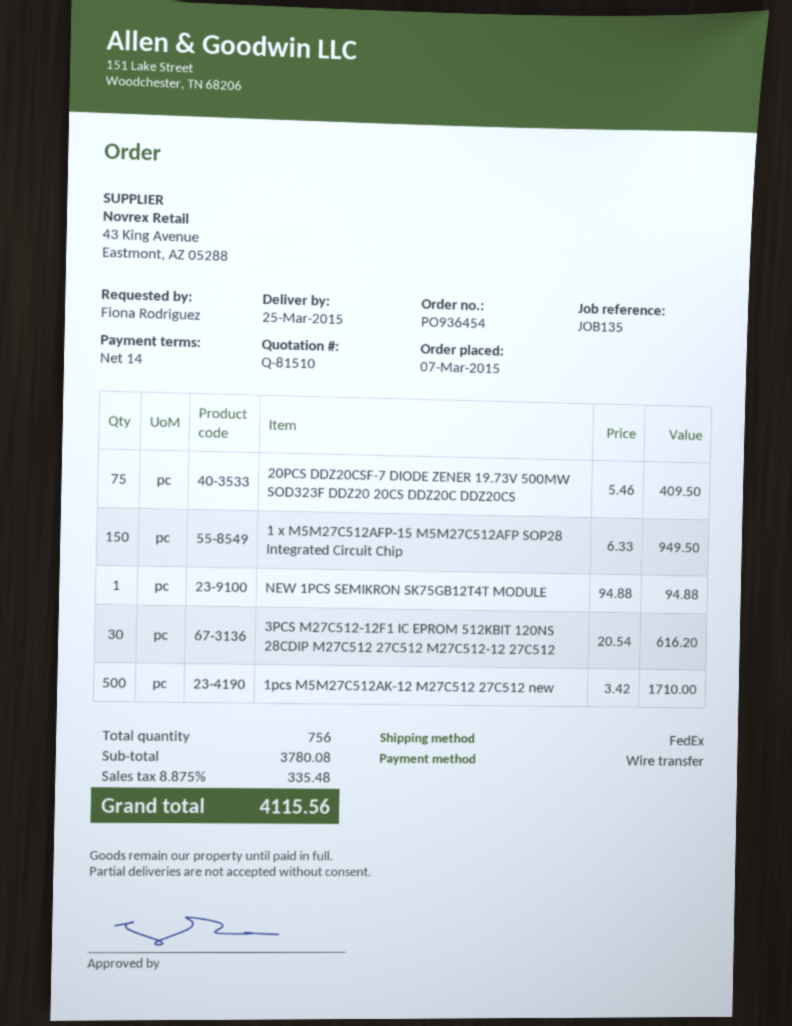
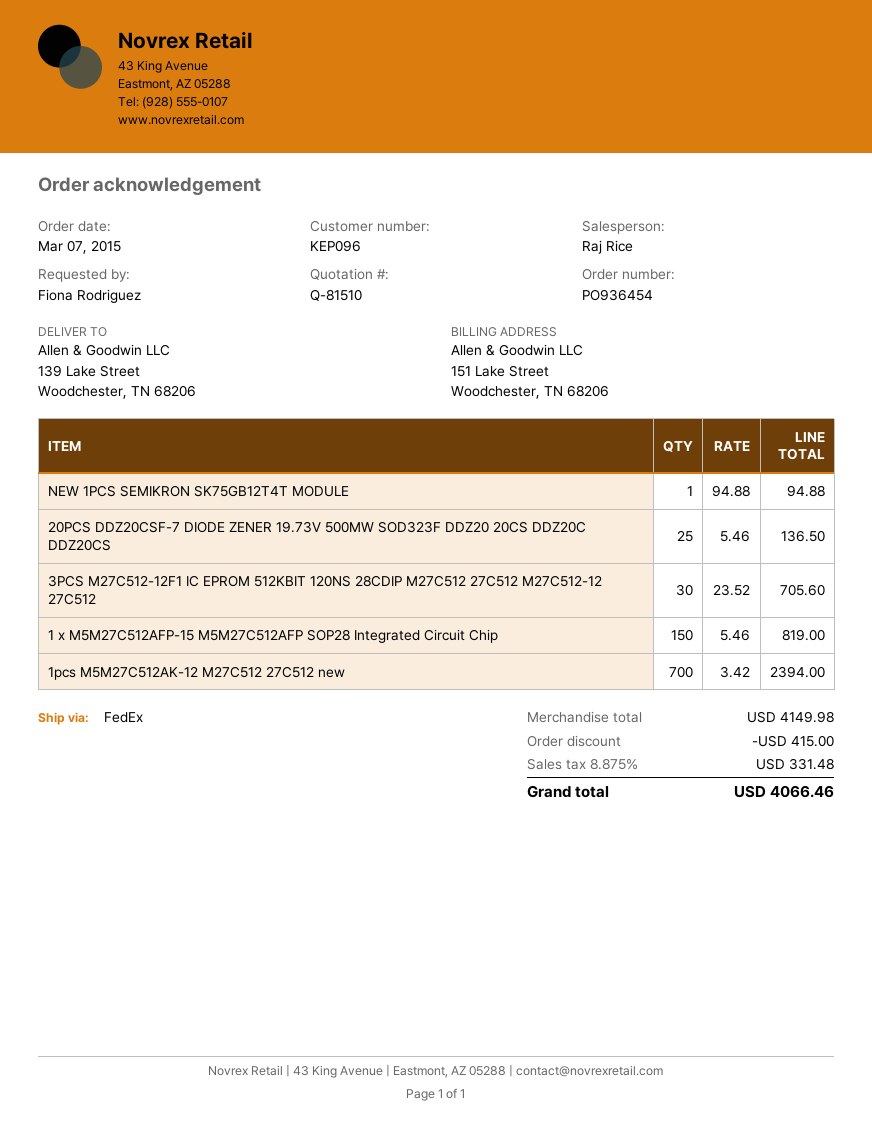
20PCS DDZ20CSF-7 DIODE ZENER 19.73V 500MW SOD323F DDZ20 20CS DDZ20C DDZ20CS: 75 x 5.46 = 409.50 -> 25 x 5.46 = 136.50
1 x M5M27C512AFP-15 M5M27C512AFP SOP28 Integrated Circuit Chip: 150 x 6.33 = 949.50 -> 150 x 5.46 = 819.00
3PCS M27C512-12F1 IC EPROM 512KBIT 120NS 28CDIP M27C512 27C512 M27C512-12 27C512: 30 x 20.54 = 616.20 -> 30 x 23.52 = 705.60
1pcs M5M27C512AK-12 M27C512 27C512 new: 500 x 3.42 = 1710.00 -> 700 x 3.42 = 2394.00
subtotal: 3780.08 -> 4149.98
discount: none -> 415.00
tax: 8.875% = 335.48 -> 8.875% = 331.48
total: 4115.56 -> 4066.46

